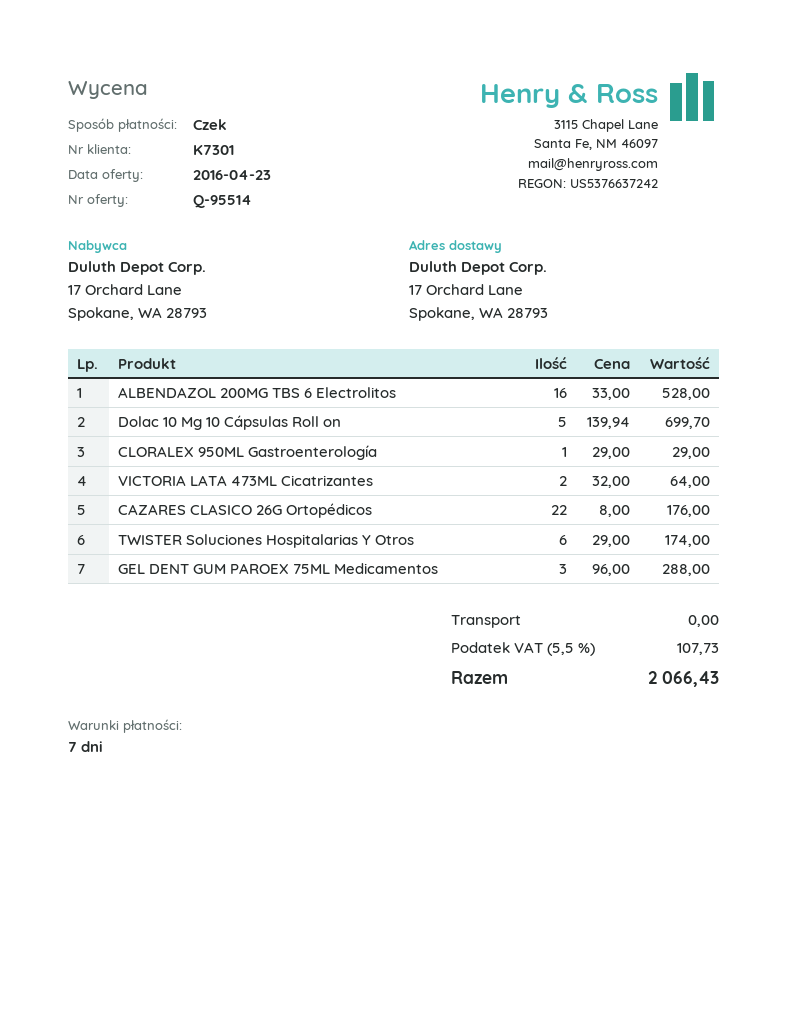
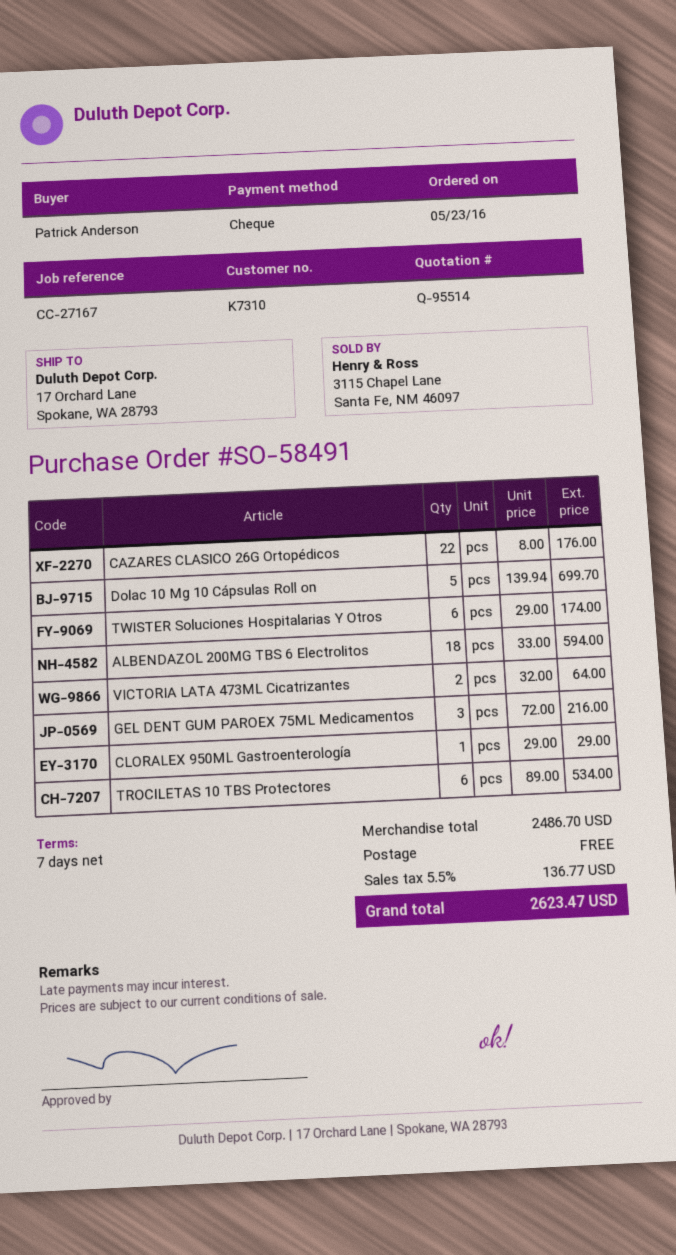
customer number: K7301 -> K7310
ALBENDAZOL 200MG TBS 6 Electrolitos: 16 x 33.00 = 528.00 -> 18 x 33.00 = 594.00
GEL DENT GUM PAROEX 75ML Medicamentos: 3 x 96.00 = 288.00 -> 3 x 72.00 = 216.00
TROCILETAS 10 TBS Protectores: none -> 6 x 89.00 = 534.00
tax: 5.5% = 107.73 -> 5.5% = 136.77
total: 2066.43 -> 2623.47

